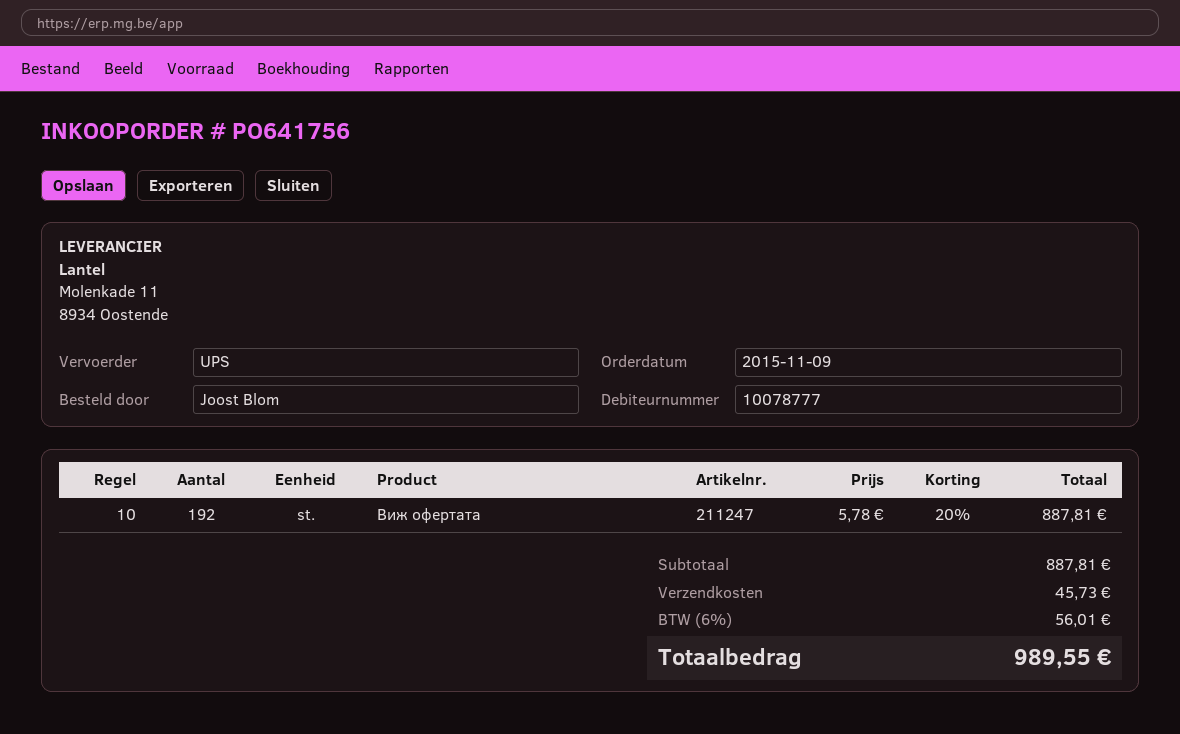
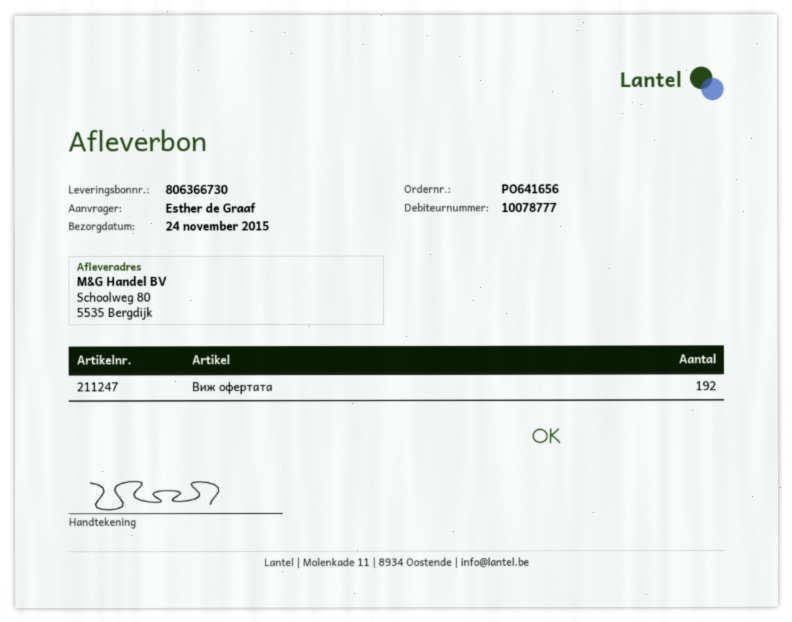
order number: PO641756 -> PO641656
ordered by: Joost Blom -> Esther de Graaf

